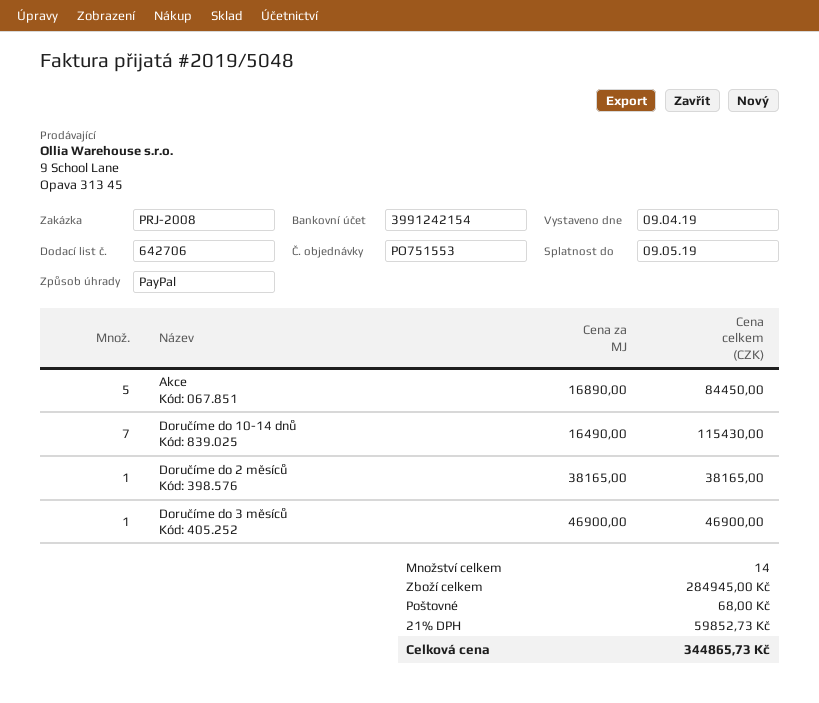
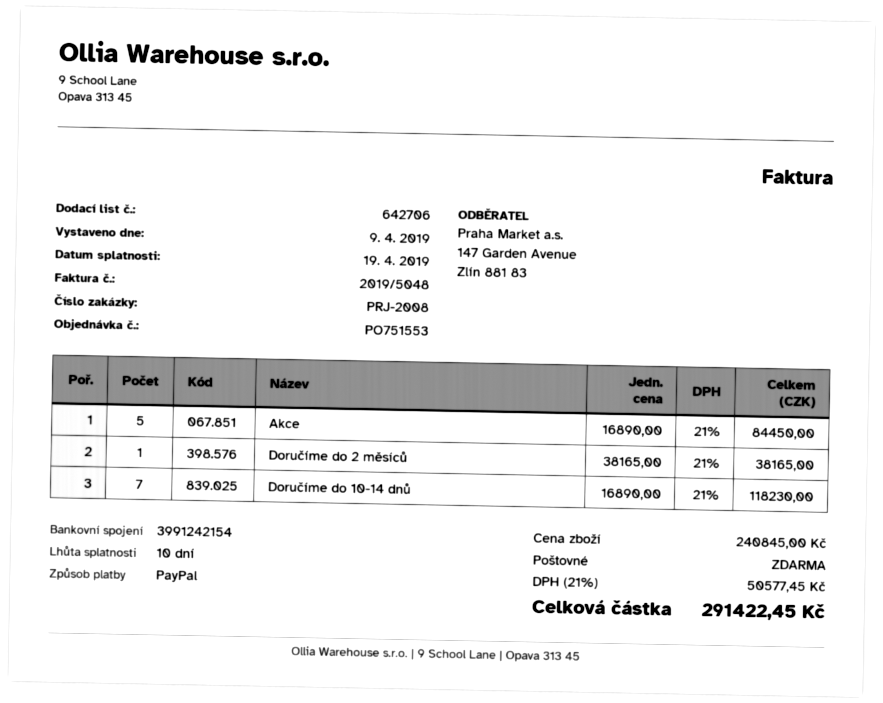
due date: 2019-05-09 -> 2019-04-19
Doručíme do 10-14 dnů: 7 x 16490.00 = 115430.00 -> 7 x 16890.00 = 118230.00
Doručíme do 3 měsíců: 1 x 46900.00 = 46900.00 -> none
subtotal: 284945.00 -> 240845.00
shipping: 68.00 -> 0.00
tax: 21% = 59852.73 -> 21% = 50577.45
total: 344865.73 -> 291422.45

